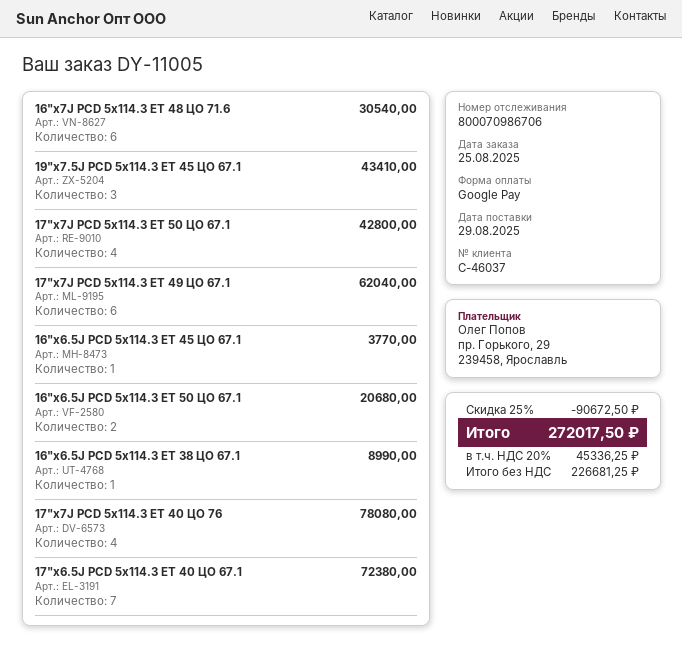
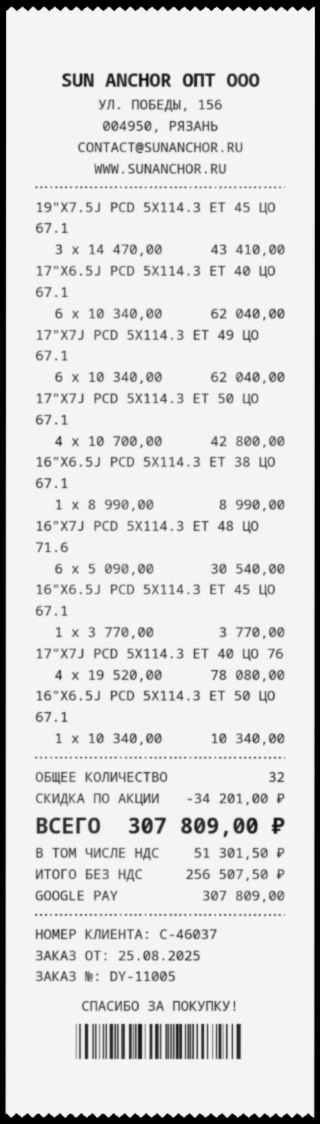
16"x6.5J PCD 5x114.3 ЕТ 50 ЦО 67.1: 2 for 20680.00 -> 1 for 10340.00
17"x6.5J PCD 5x114.3 ЕТ 40 ЦО 67.1: 7 for 72380.00 -> 6 for 62040.00
discount: 90672.50 -> 34201.00
net: 226681.25 -> 256507.50
tax: 45336.25 -> 51301.50
total: 272017.50 -> 307809.00

